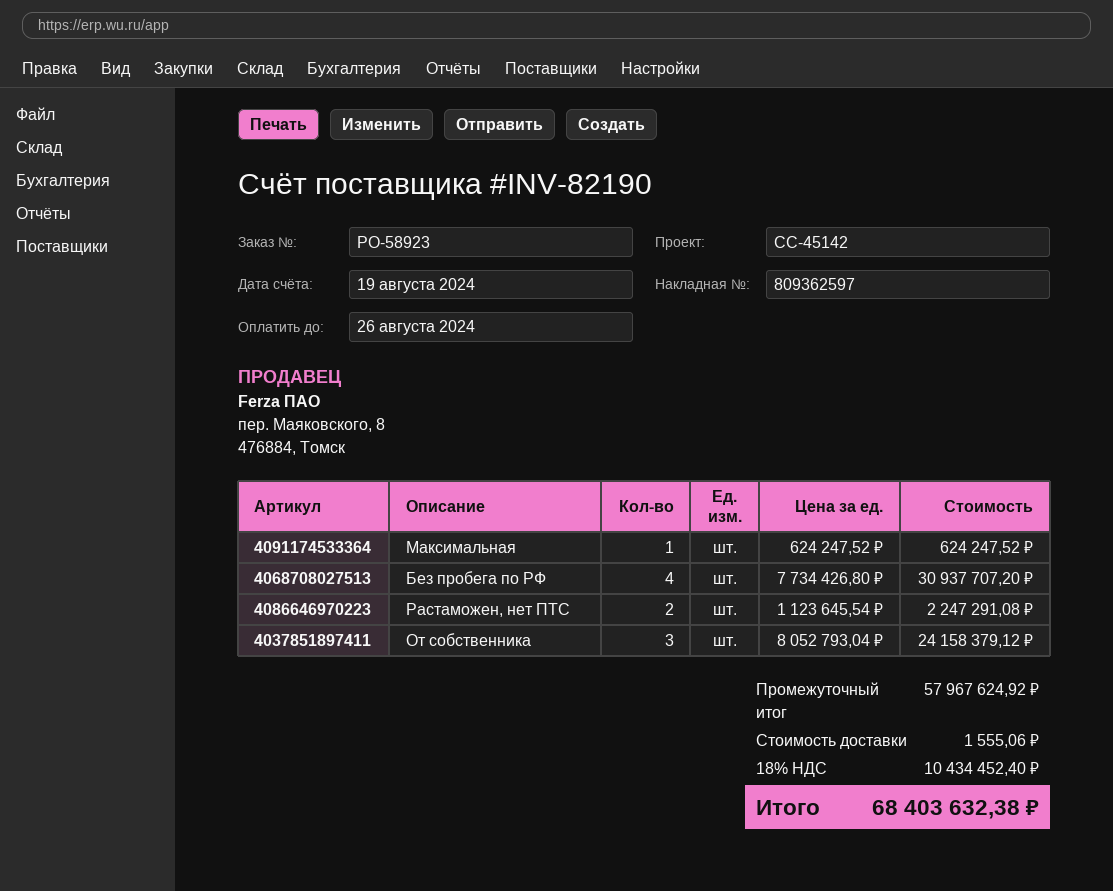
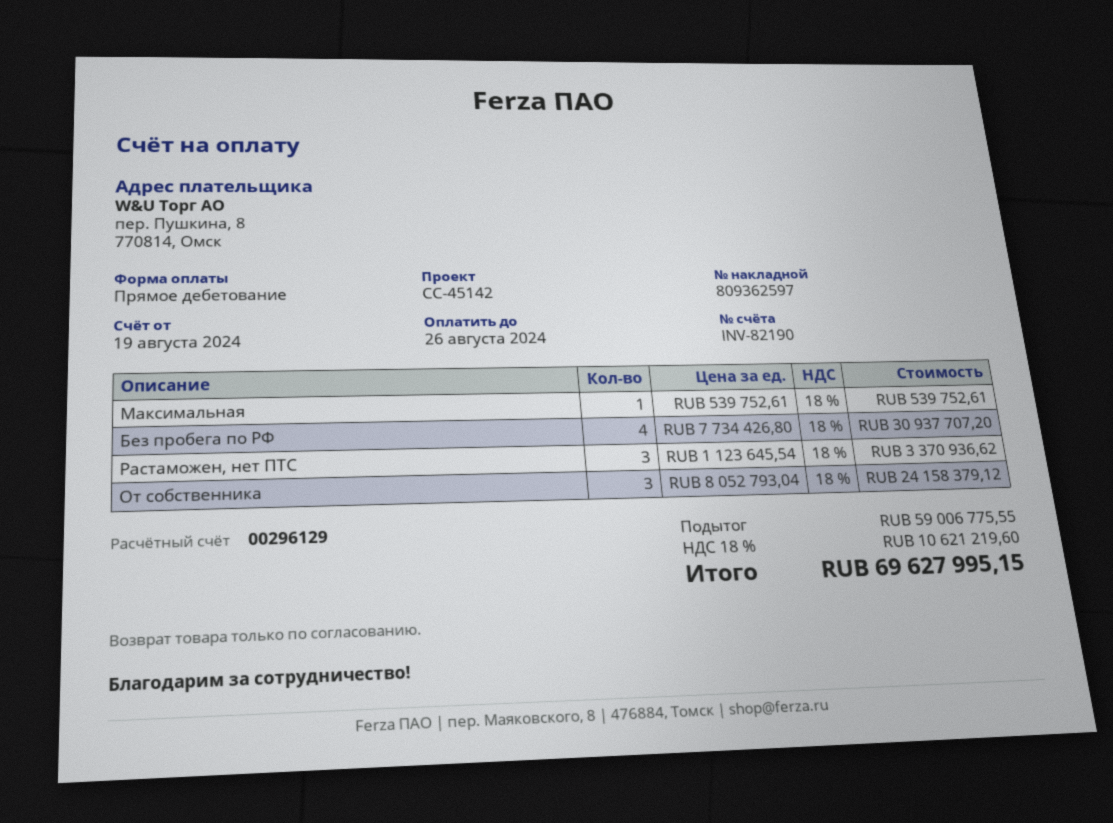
Максимальная: 1 x 624247.52 = 624247.52 -> 1 x 539752.61 = 539752.61
Растаможен, нет ПТС: 2 x 1123645.54 = 2247291.08 -> 3 x 1123645.54 = 3370936.62
subtotal: 57967624.92 -> 59006775.55
shipping: 1555.06 -> none
tax: 18% = 10434452.40 -> 18% = 10621219.60
total: 68403632.38 -> 69627995.15

